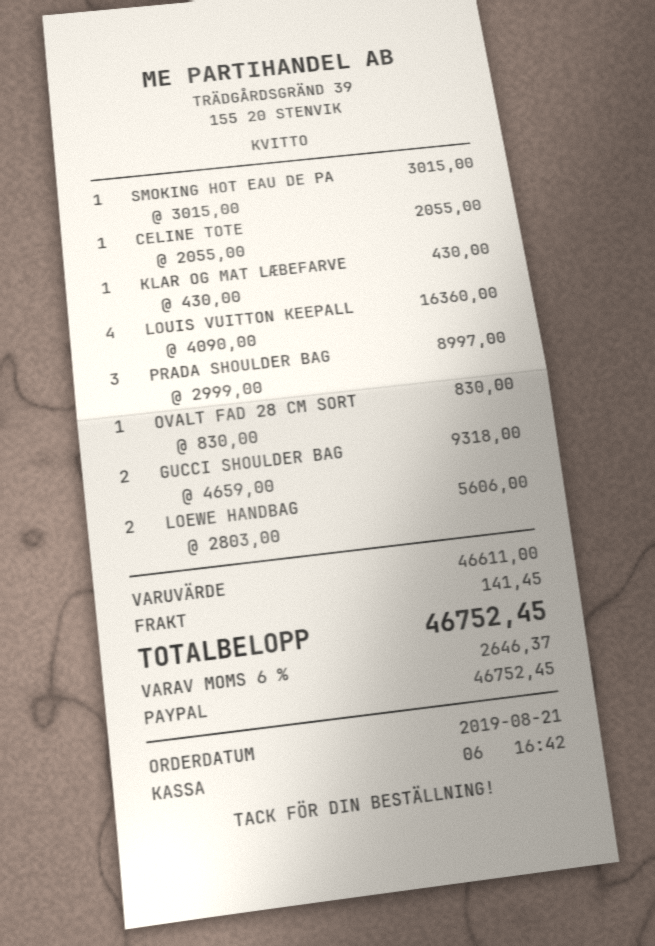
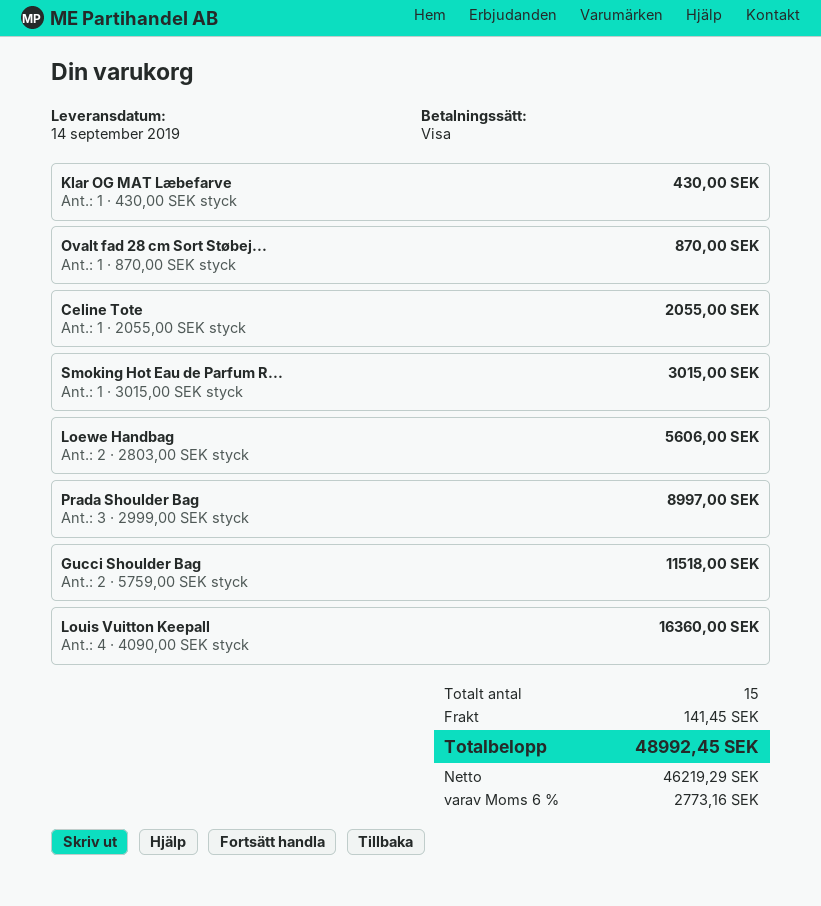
payment method: PayPal -> Visa
OVALT FAD 28 CM SORT: 1 x 830.00 = 830.00 -> 1 x 870.00 = 870.00
GUCCI SHOULDER BAG: 2 x 4659.00 = 9318.00 -> 2 x 5759.00 = 11518.00
tax: 6% = 2646.37 -> 6% = 2773.16
total: 46752.45 -> 48992.45

